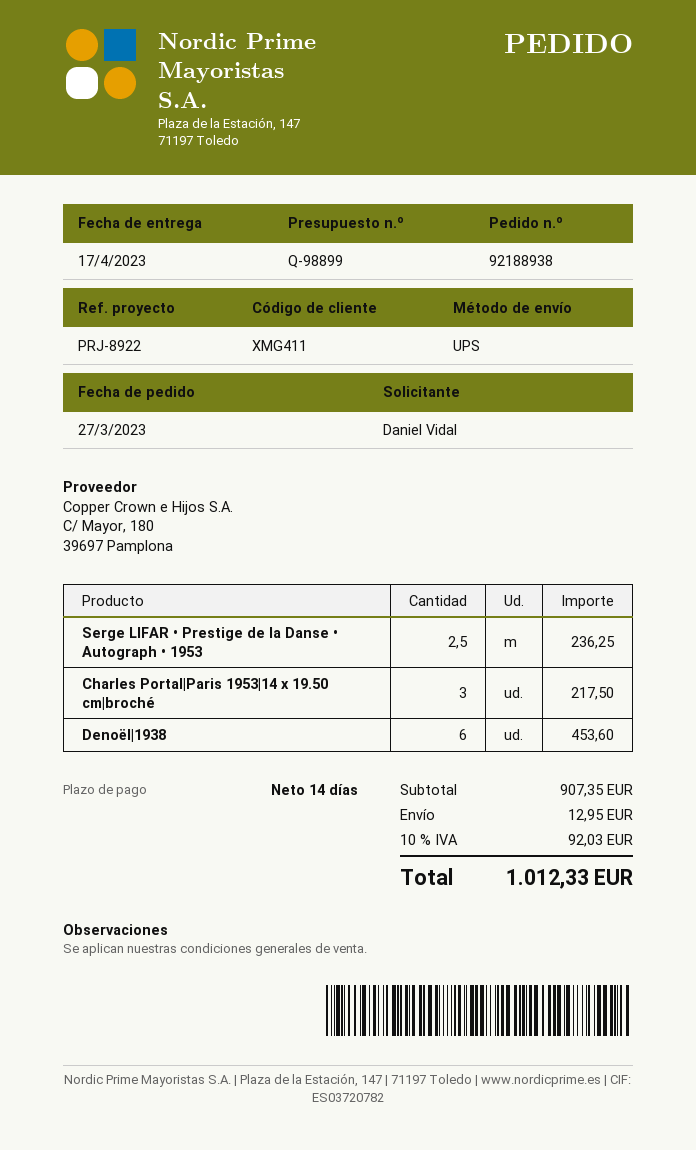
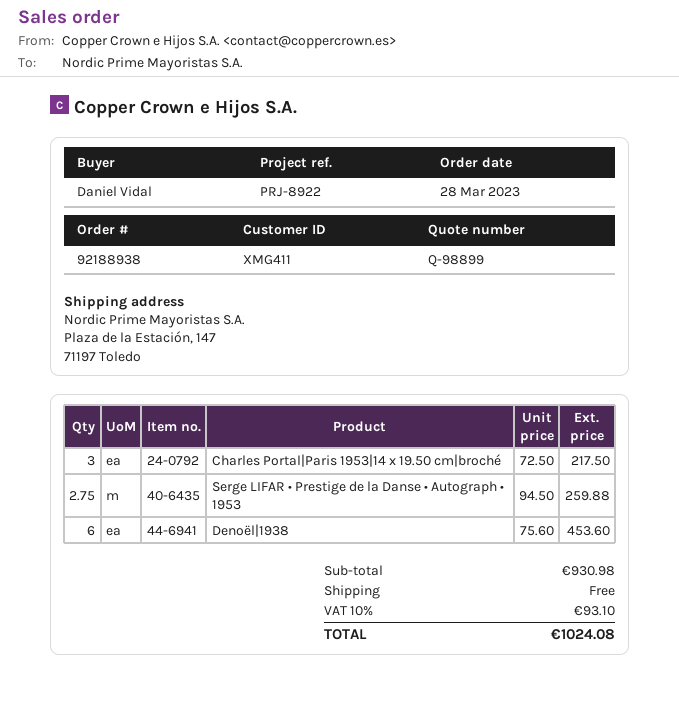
order date: 2023-03-27 -> 2023-03-28
Serge LIFAR • Prestige de la Danse • Autograph • 1953: 2.5 for 236.25 -> 2.75 for 259.88
subtotal: 907.35 -> 930.98
shipping: 12.95 -> 0.00
tax: 10% = 92.03 -> 10% = 93.10
total: 1012.33 -> 1024.08

